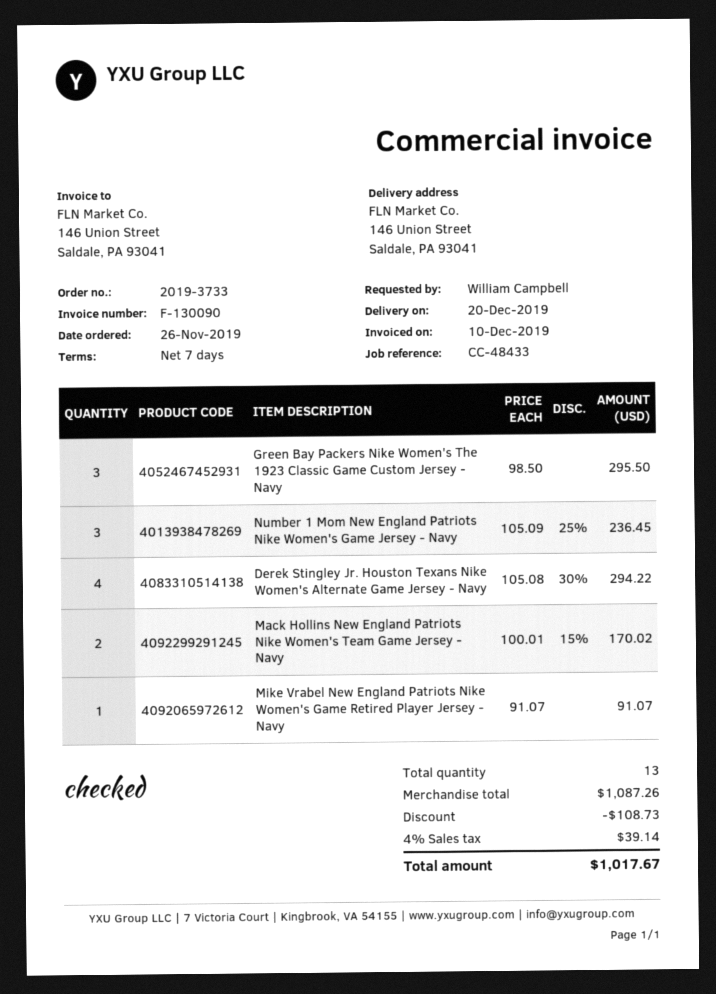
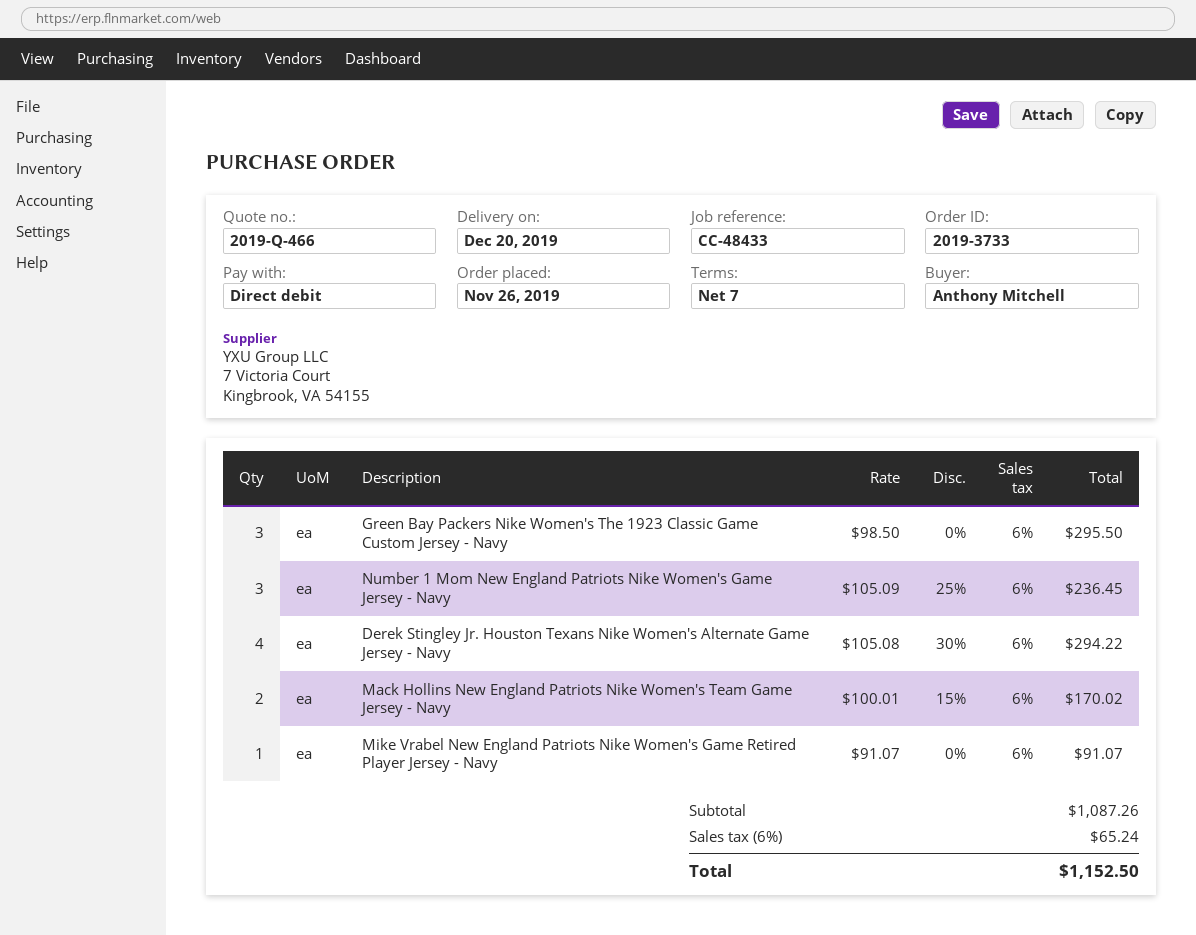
ordered by: William Campbell -> Anthony Mitchell
discount: 108.73 -> none
tax: 4% = 39.14 -> 6% = 65.24
total: 1017.67 -> 1152.50

